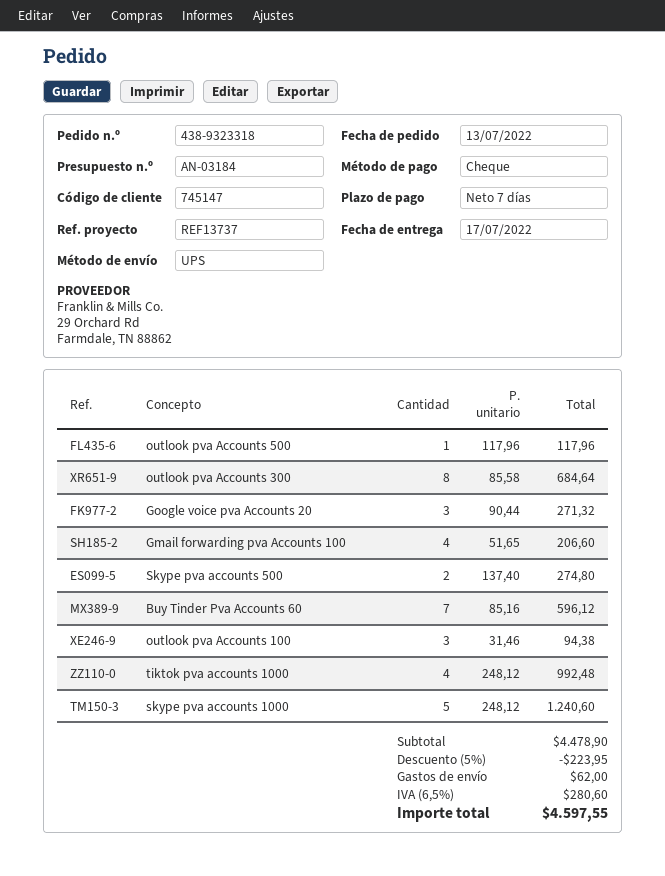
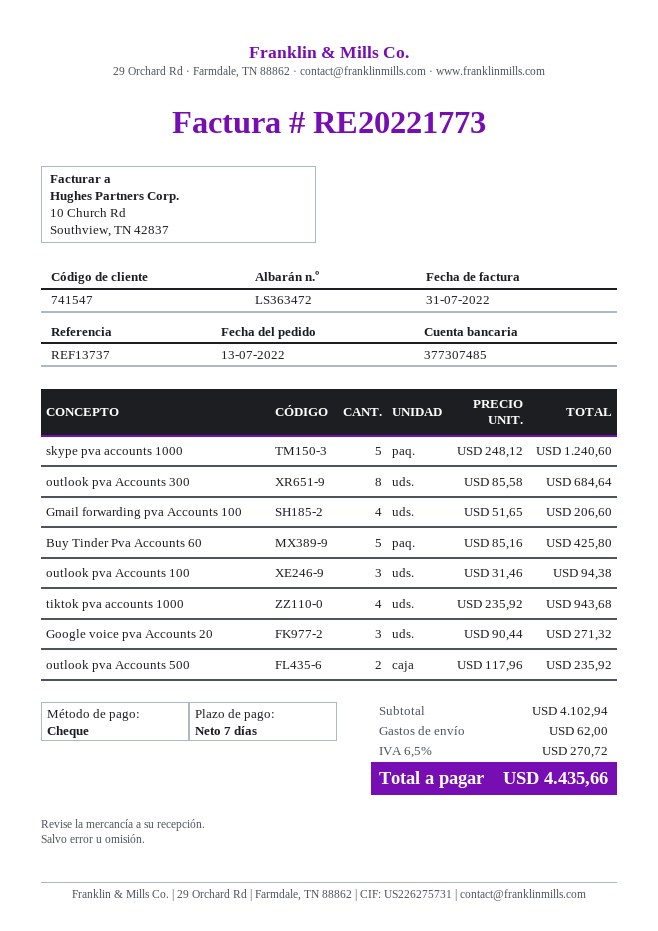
customer number: 745147 -> 741547
outlook pva Accounts 500: 1 x 117.96 = 117.96 -> 2 x 117.96 = 235.92
Skype pva accounts 500: 2 x 137.40 = 274.80 -> none
Buy Tinder Pva Accounts 60: 7 x 85.16 = 596.12 -> 5 x 85.16 = 425.80
tiktok pva accounts 1000: 4 x 248.12 = 992.48 -> 4 x 235.92 = 943.68
subtotal: 4478.90 -> 4102.94
discount: 5% = 223.95 -> none
tax: 6.5% = 280.60 -> 6.5% = 270.72
total: 4597.55 -> 4435.66

